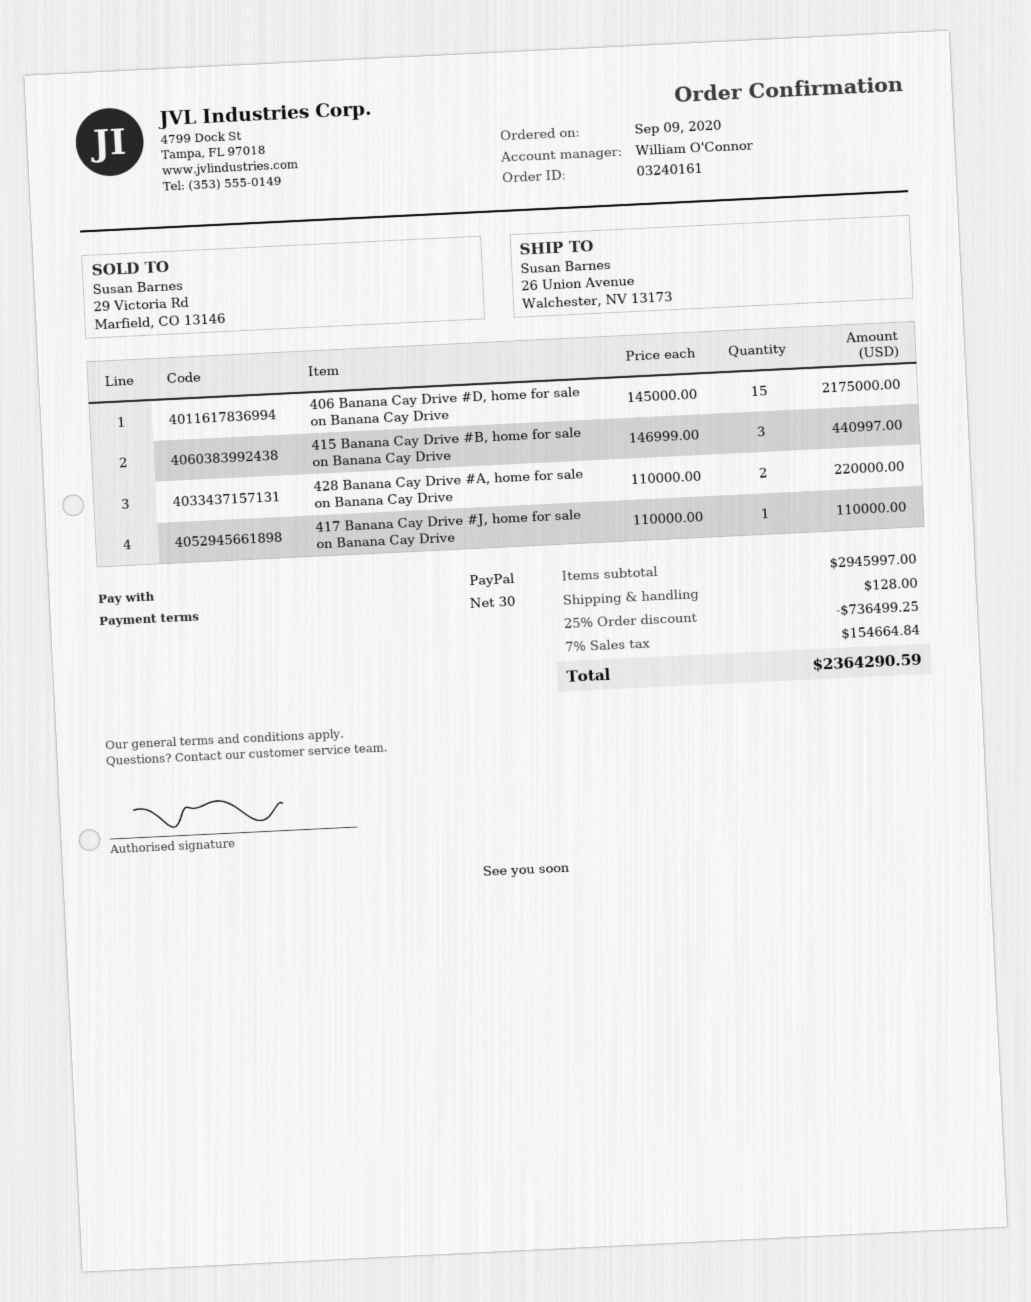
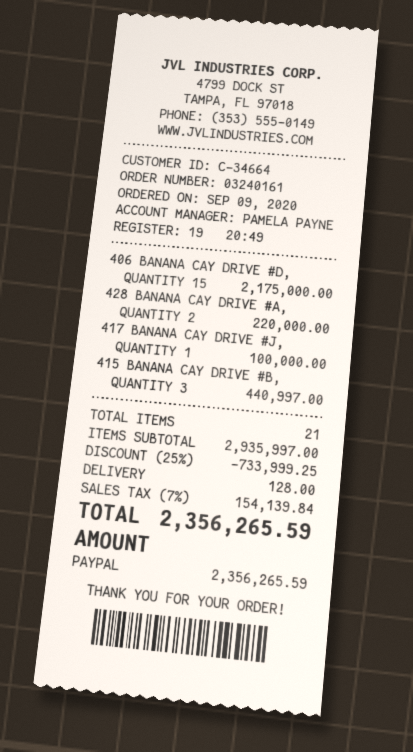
sales rep: William O'Connor -> PAMELA PAYNE
417 Banana Cay Drive #J, home for sale on Banana Cay Drive: 1 for 110000.00 -> 1 for 100000.00
subtotal: 2945997.00 -> 2935997.00
discount: 25% = 736499.25 -> 25% = 733999.25
tax: 7% = 154664.84 -> 7% = 154139.84
total: 2364290.59 -> 2356265.59

